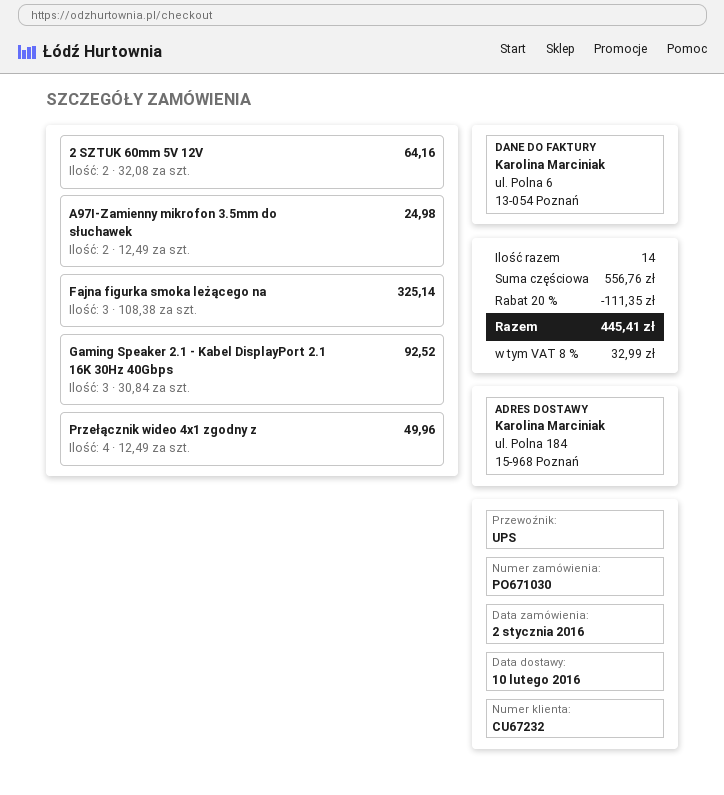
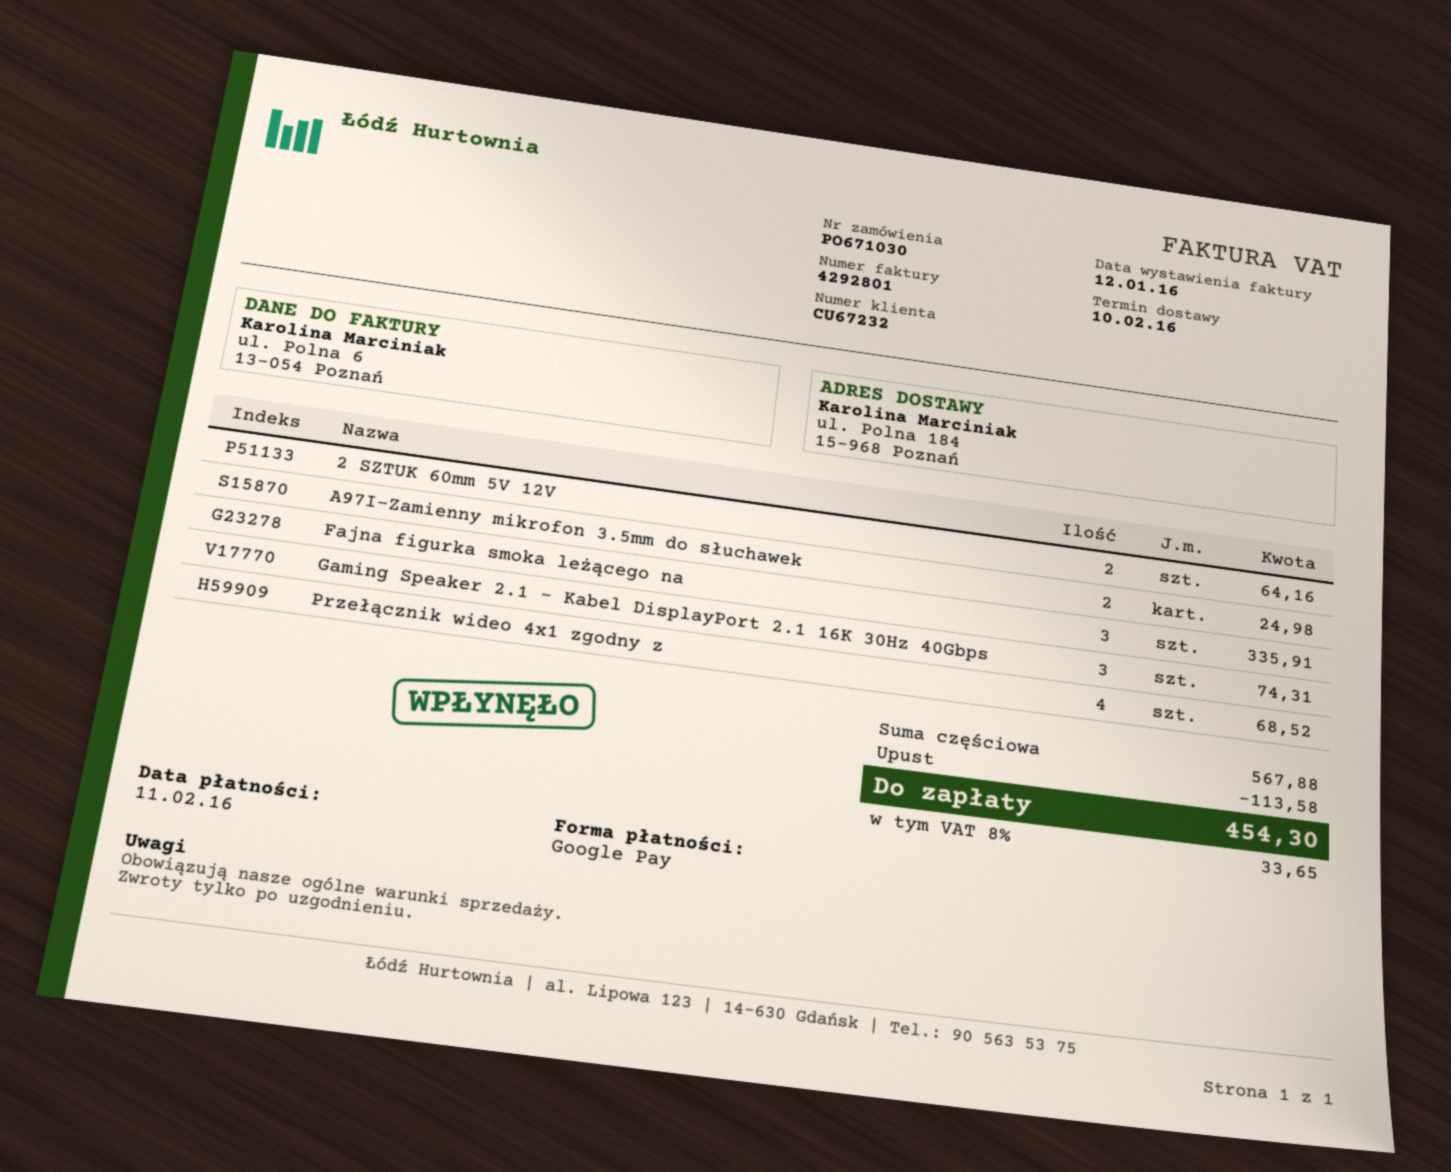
Fajna figurka smoka leżącego na: 3 for 325.14 -> 3 for 335.91
Gaming Speaker 2.1 - Kabel DisplayPort 2.1 16K 30Hz 40Gbps: 3 for 92.52 -> 3 for 74.31
Przełącznik wideo 4x1 zgodny z: 4 for 49.96 -> 4 for 68.52
subtotal: 556.76 -> 567.88
discount: 111.35 -> 113.58
tax: 8% = 32.99 -> 8% = 33.65
total: 445.41 -> 454.30

